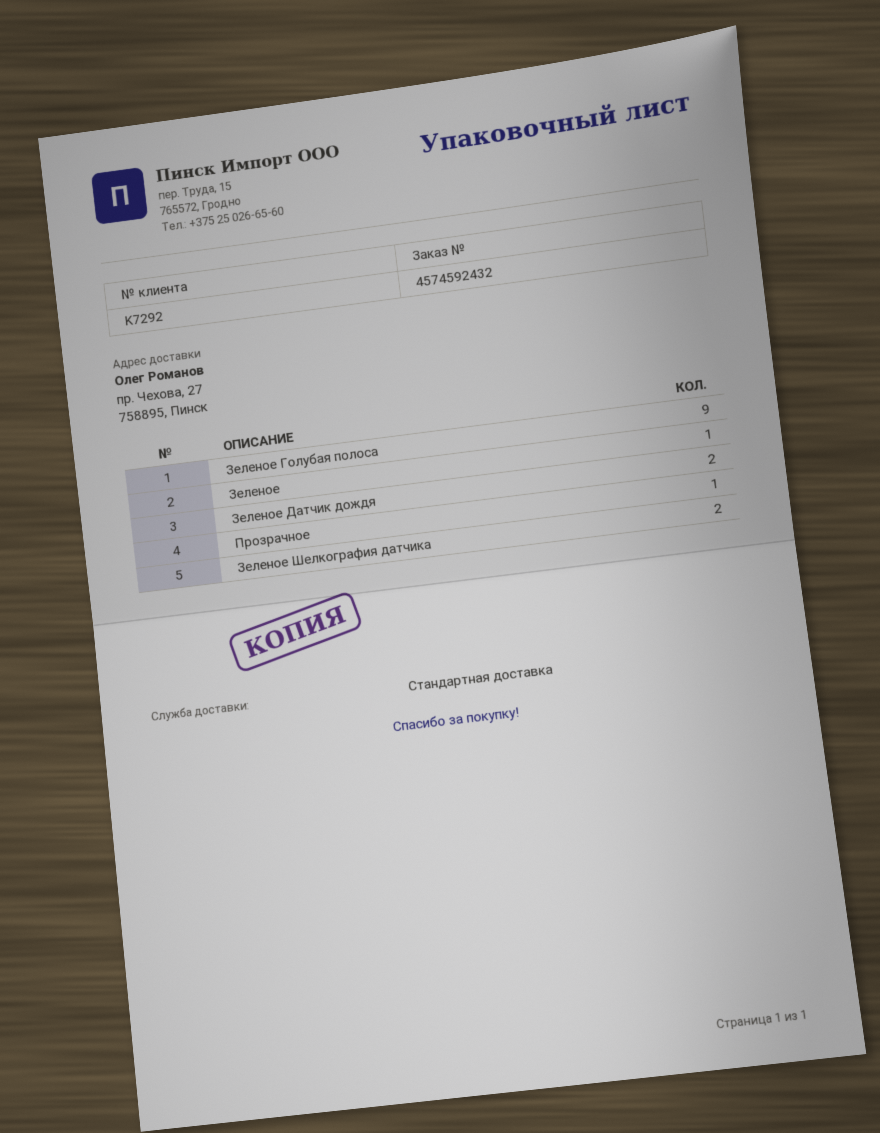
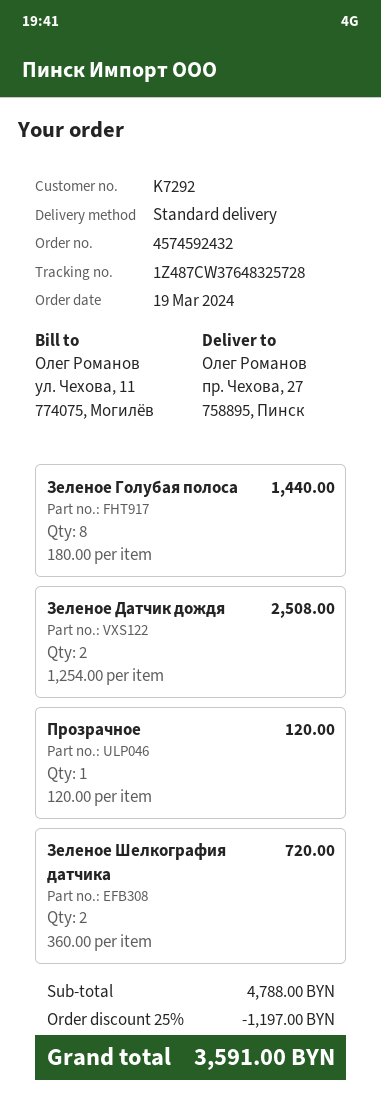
Зеленое Голубая полоса: 9 -> 8
Зеленое: 1 -> none

